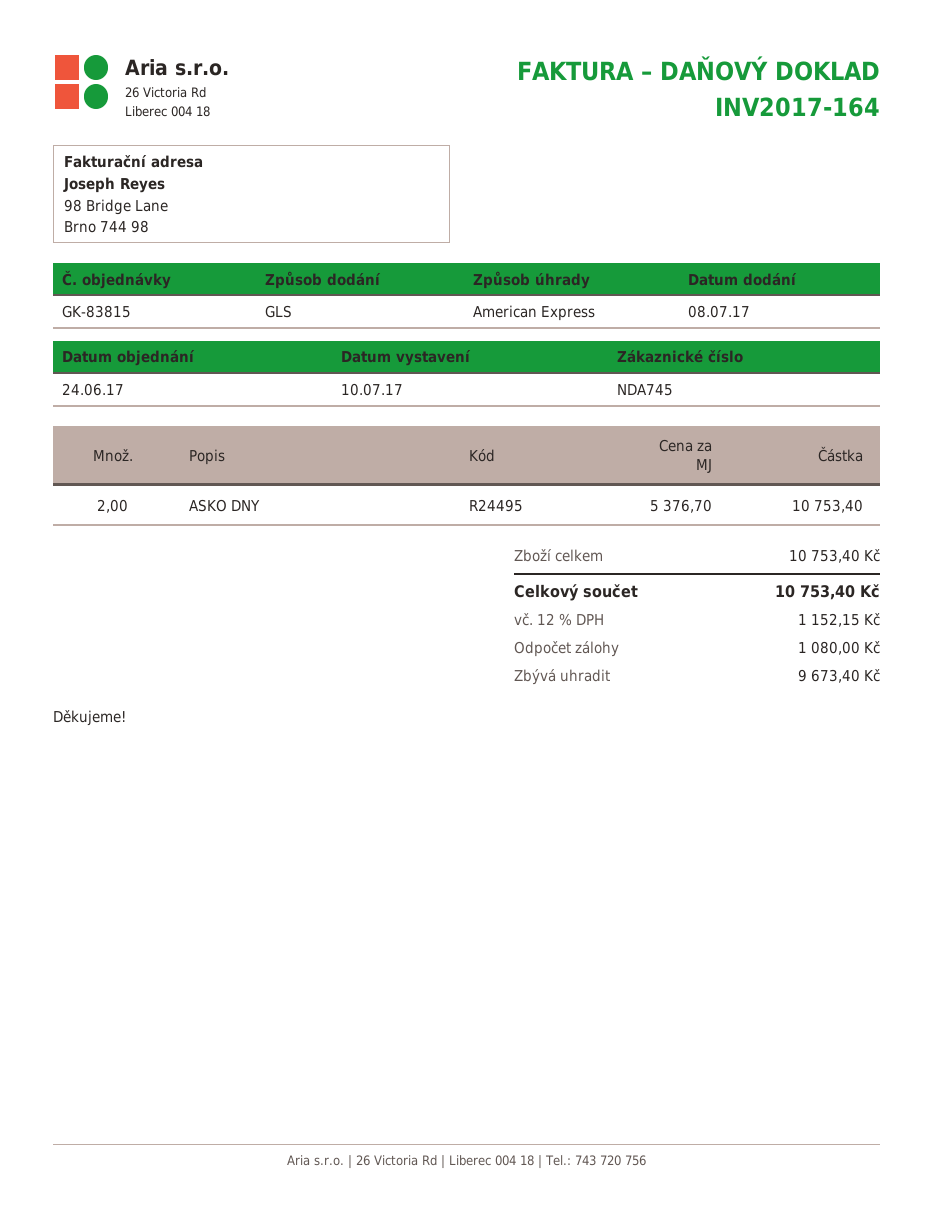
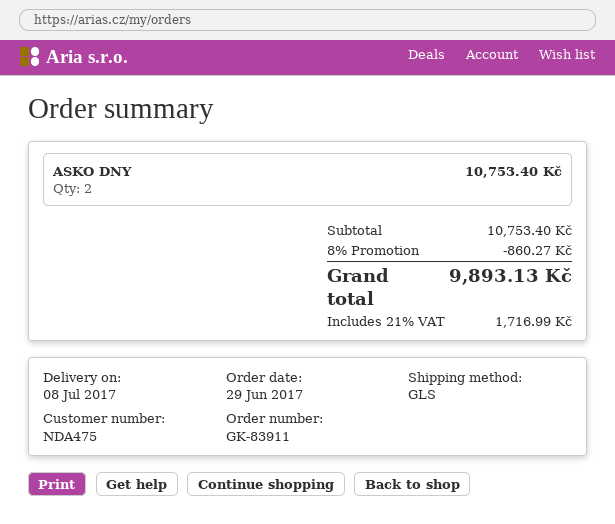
order number: GK-83815 -> GK-83911
order date: 2017-06-24 -> 2017-06-29
customer number: NDA745 -> NDA475
discount: none -> 8% = 860.27
tax: 12% = 1152.15 -> 21% = 1716.99
total: 10753.40 -> 9893.13

